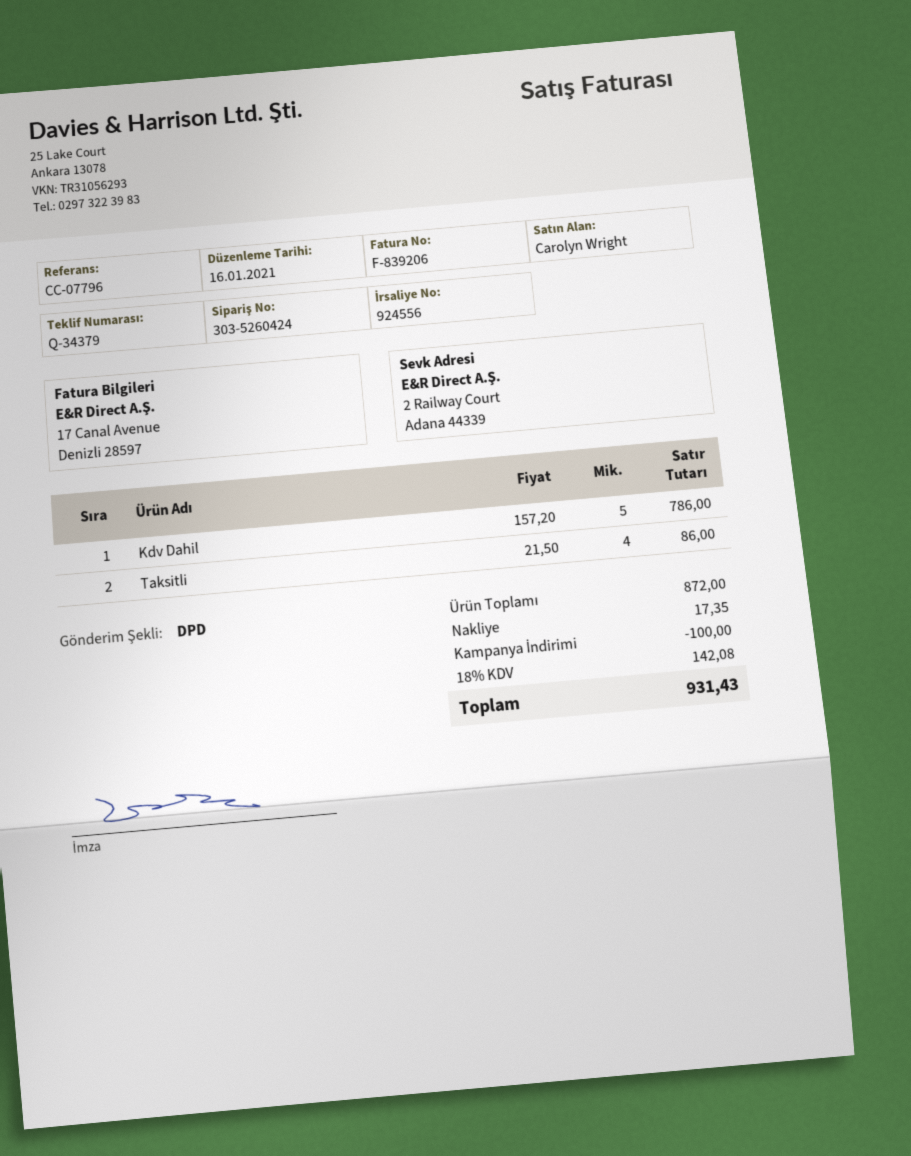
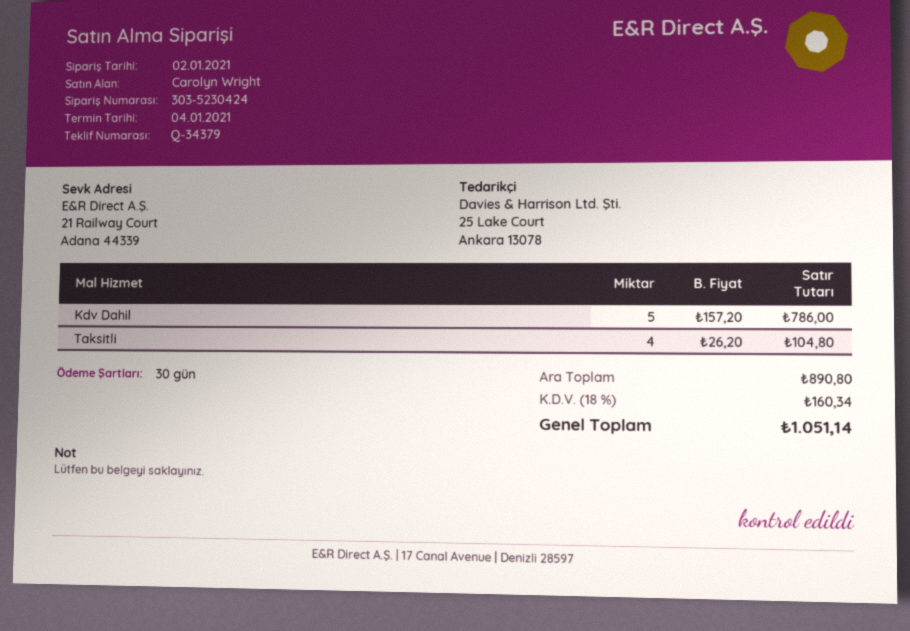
order number: 303-5260424 -> 303-5230424
ship to: 2 Railway Court, Adana 44339 -> 21 Railway Court, Adana 44339
Taksitli: 4 x 21.50 = 86.00 -> 4 x 26.20 = 104.80
subtotal: 872.00 -> 890.80
discount: 100.00 -> none
shipping: 17.35 -> none
tax: 18% = 142.08 -> 18% = 160.34
total: 931.43 -> 1051.14

